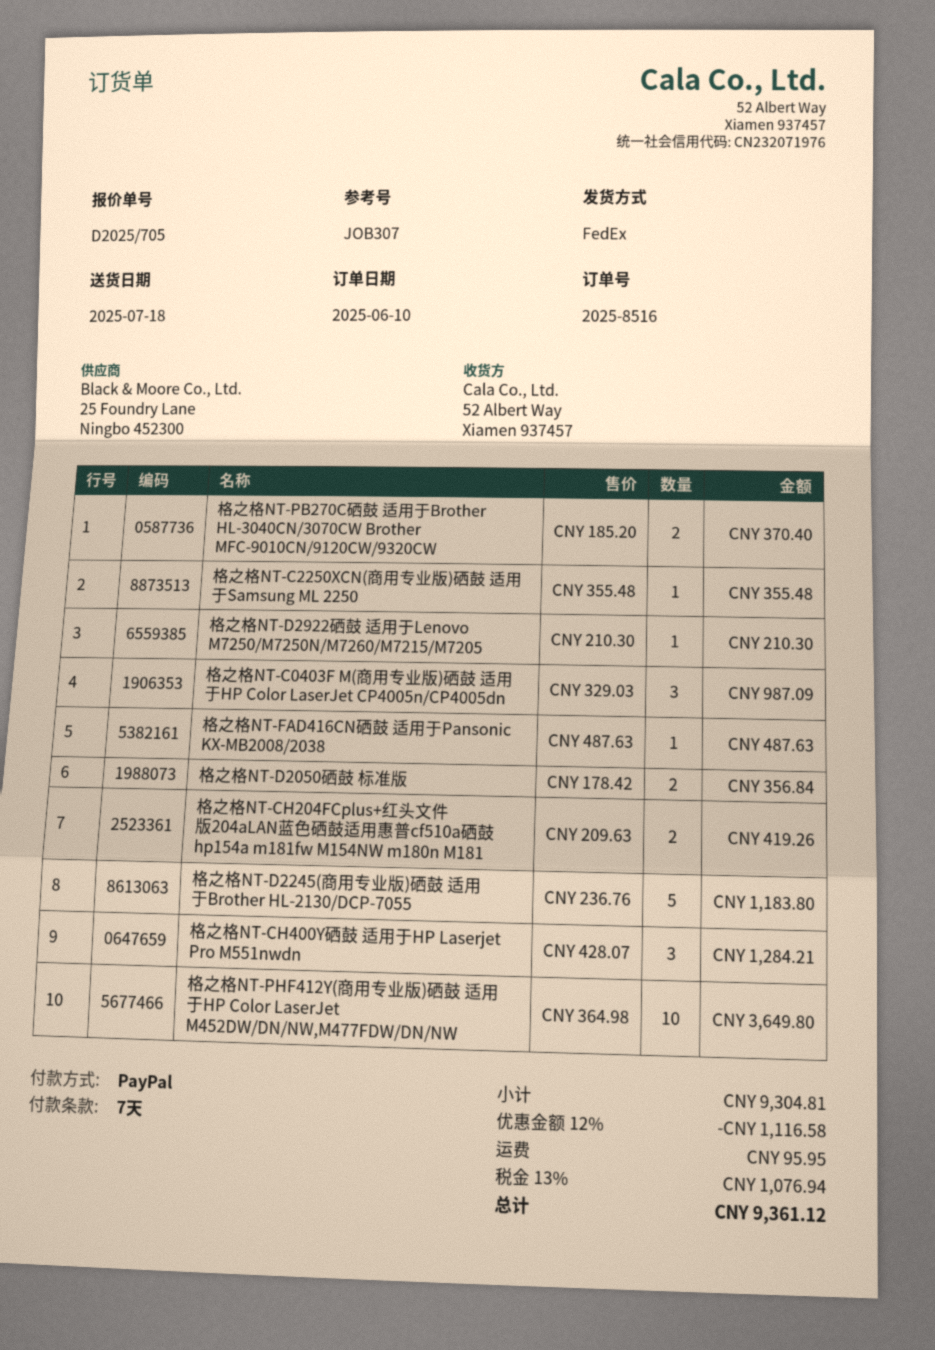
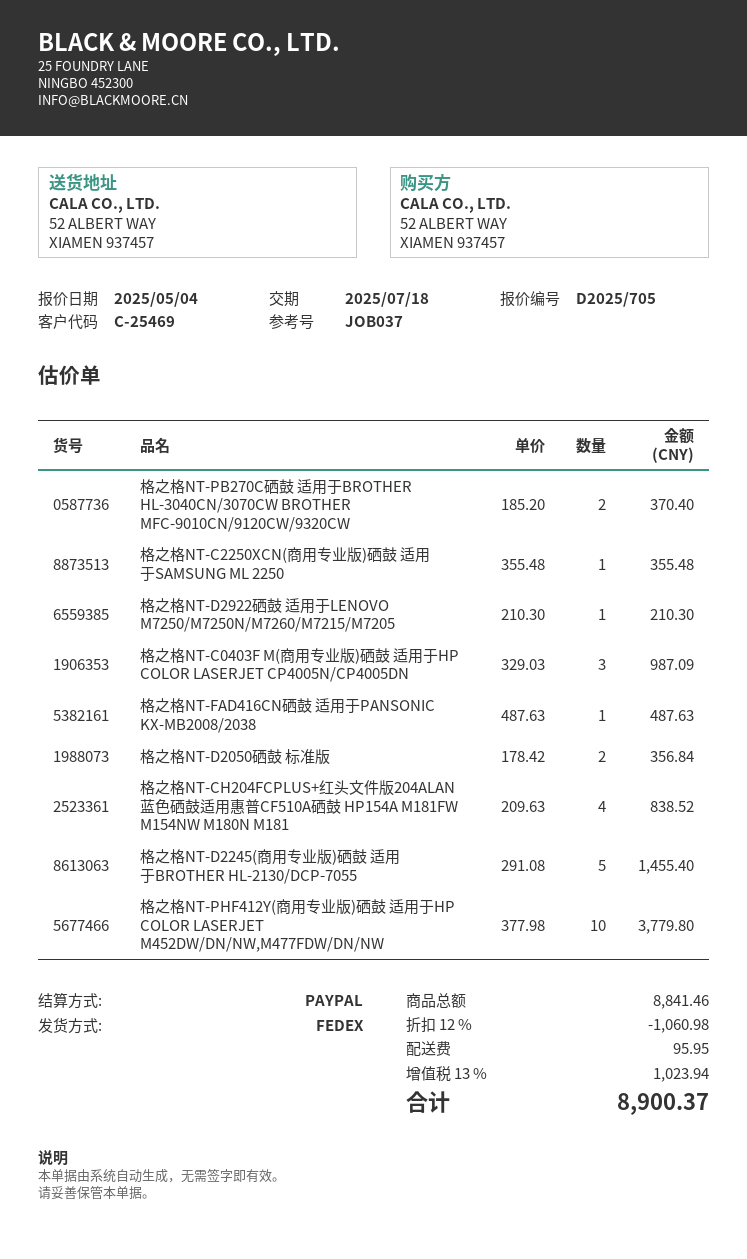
reference: JOB307 -> JOB037
格之格NT-CH204FCplus+红头文件版204aLAN蓝色硒鼓适用惠普cf510a硒鼓 hp154a m181fw M154NW m180n M181: 2 x 209.63 = 419.26 -> 4 x 209.63 = 838.52
格之格NT-D2245(商用专业版)硒鼓 适用于Brother HL-2130/DCP-7055: 5 x 236.76 = 1183.80 -> 5 x 291.08 = 1455.40
格之格NT-CH400Y硒鼓 适用于HP Laserjet Pro M551nwdn: 3 x 428.07 = 1284.21 -> none
格之格NT-PHF412Y(商用专业版)硒鼓 适用于HP Color LaserJet M452DW/DN/NW,M477FDW/DN/NW: 10 x 364.98 = 3649.80 -> 10 x 377.98 = 3779.80
subtotal: 9304.81 -> 8841.46
discount: 12% = 1116.58 -> 12% = 1060.98
tax: 13% = 1076.94 -> 13% = 1023.94
total: 9361.12 -> 8900.37

